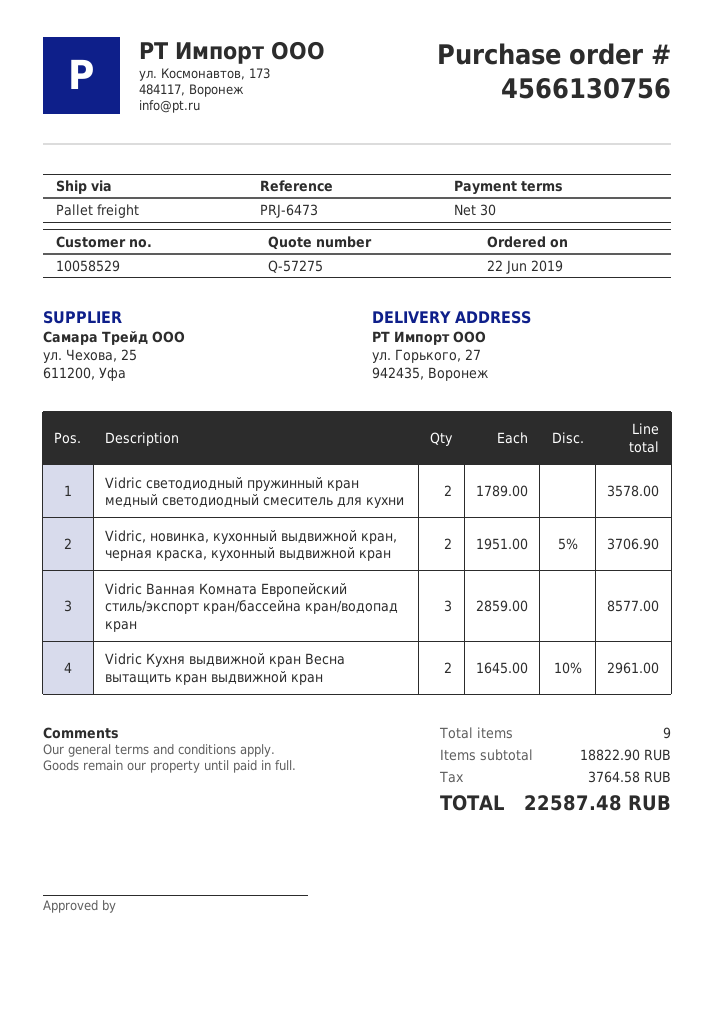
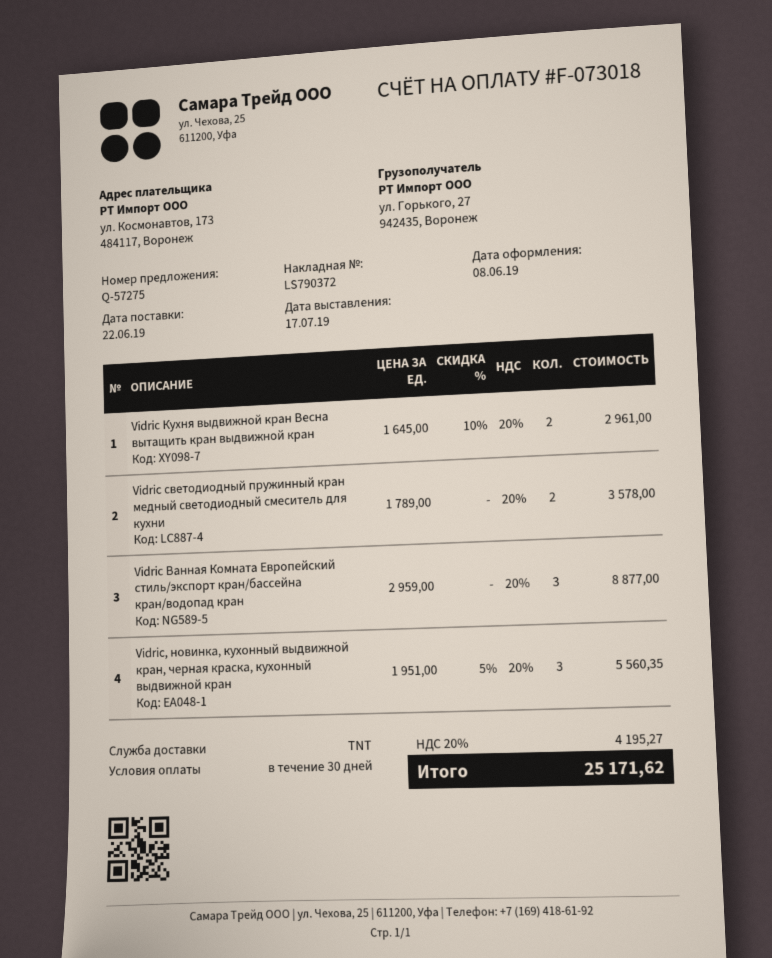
order date: 2019-06-22 -> 2019-06-08
shipping method: pallet freight -> TNT
Vidric, новинка, кухонный выдвижной кран, черная краска, кухонный выдвижной кран: 2 x 1951.00 - 5% = 3706.90 -> 3 x 1951.00 - 5% = 5560.35
Vidric Ванная Комната Европейский стиль/экспорт кран/бассейна кран/водопад кран: 3 x 2859.00 = 8577.00 -> 3 x 2959.00 = 8877.00
tax: 3764.58 -> 4195.27
total: 22587.48 -> 25171.62

